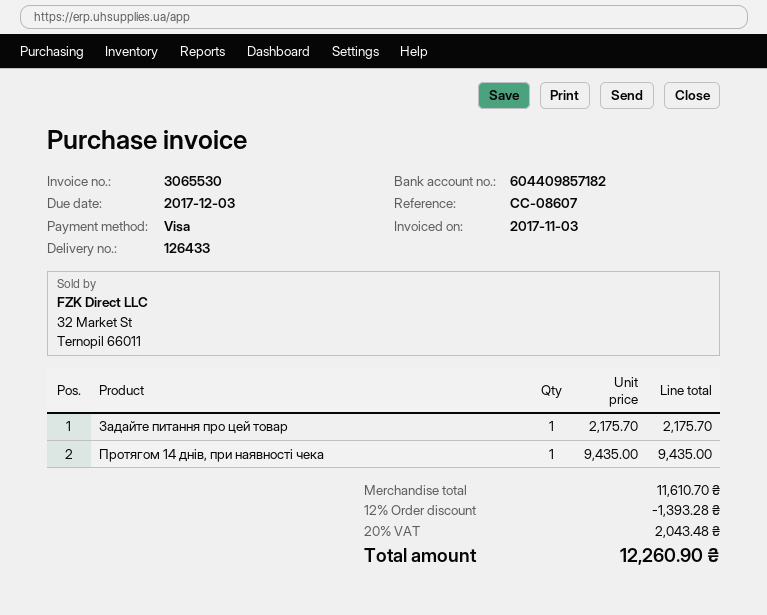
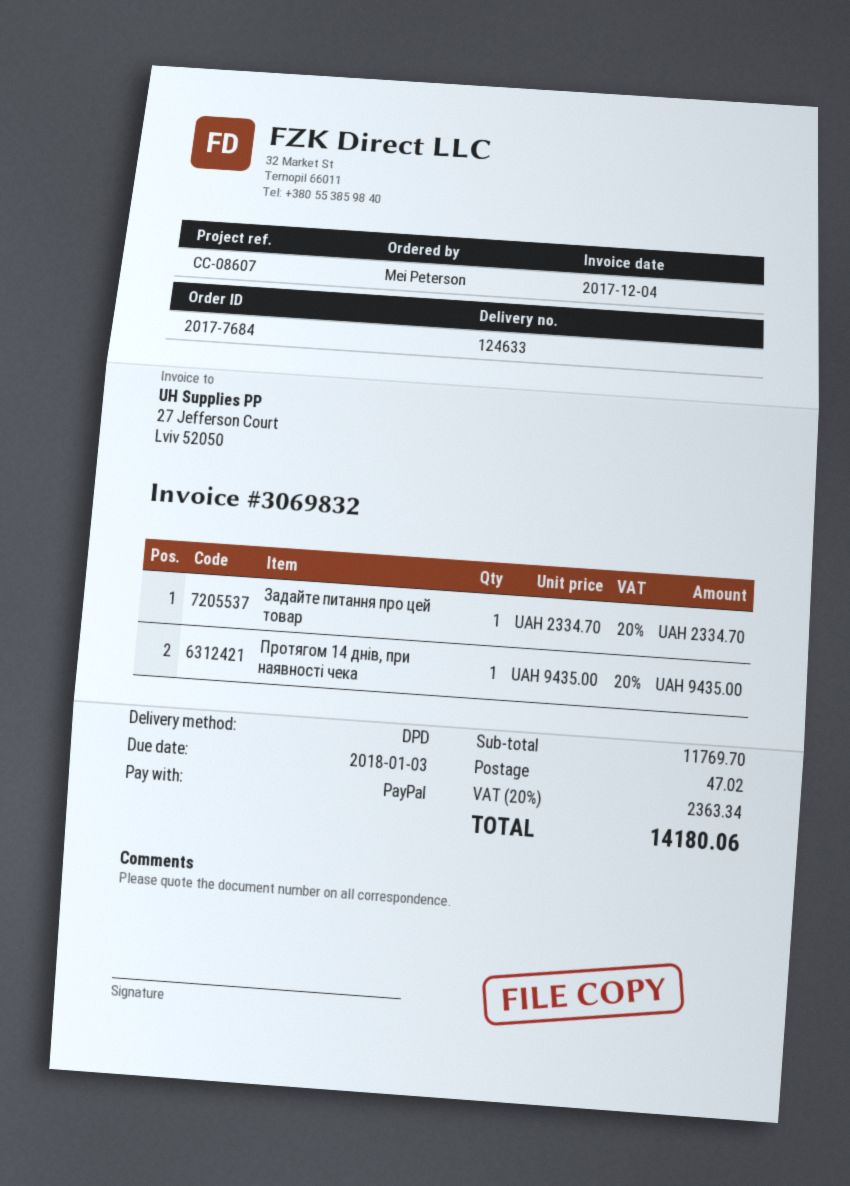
delivery note number: 126433 -> 124633
invoice number: 3065530 -> 3069832
invoice date: 2017-11-03 -> 2017-12-04
due date: 2017-12-03 -> 2018-01-03
payment method: Visa -> PayPal
Задайте питання про цей товар: 1 x 2175.70 = 2175.70 -> 1 x 2334.70 = 2334.70
subtotal: 11610.70 -> 11769.70
discount: 12% = 1393.28 -> none
shipping: none -> 47.02
tax: 20% = 2043.48 -> 20% = 2363.34
total: 12260.90 -> 14180.06

